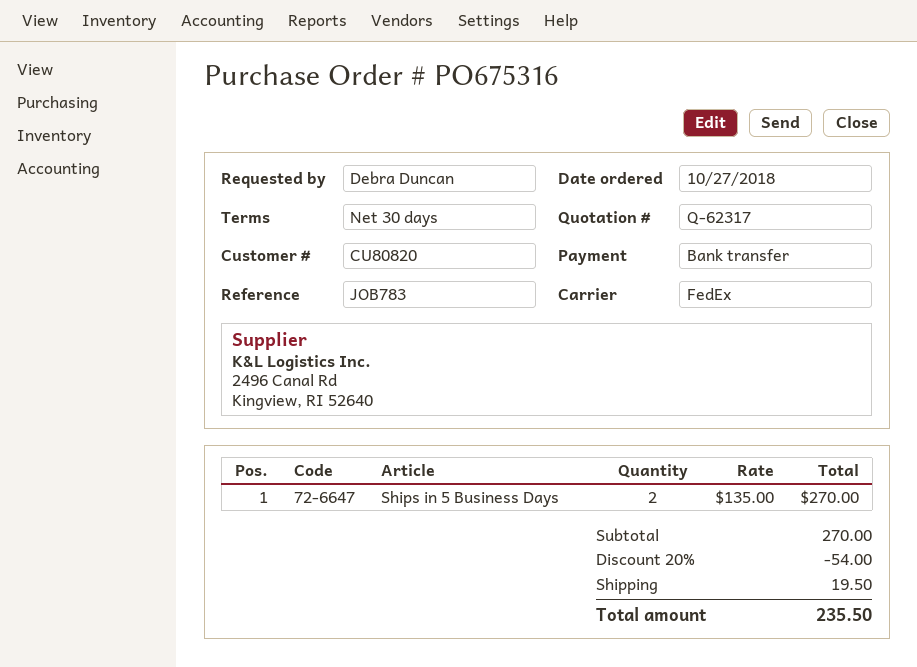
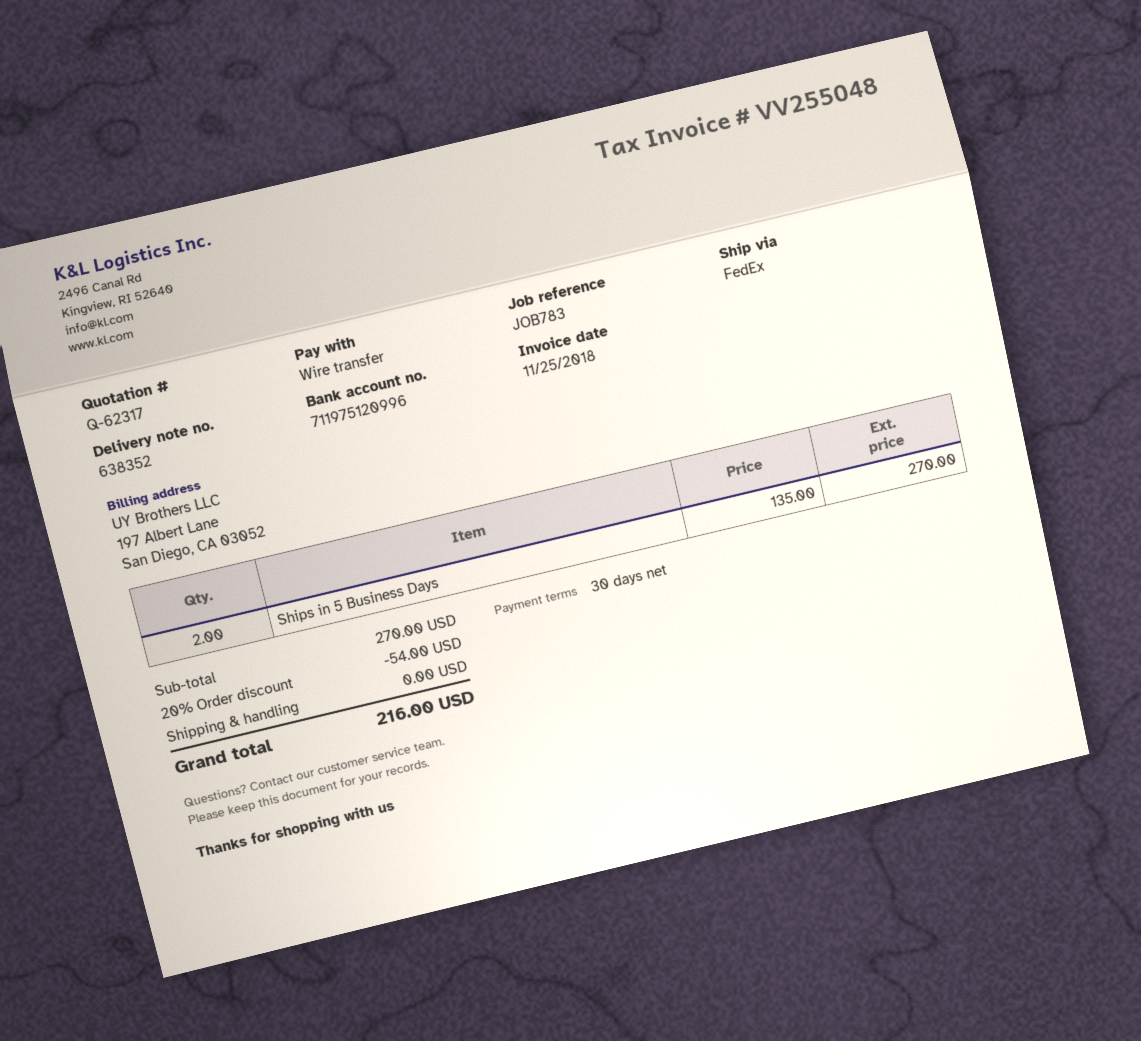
shipping: 19.50 -> 0.00
total: 235.50 -> 216.00

